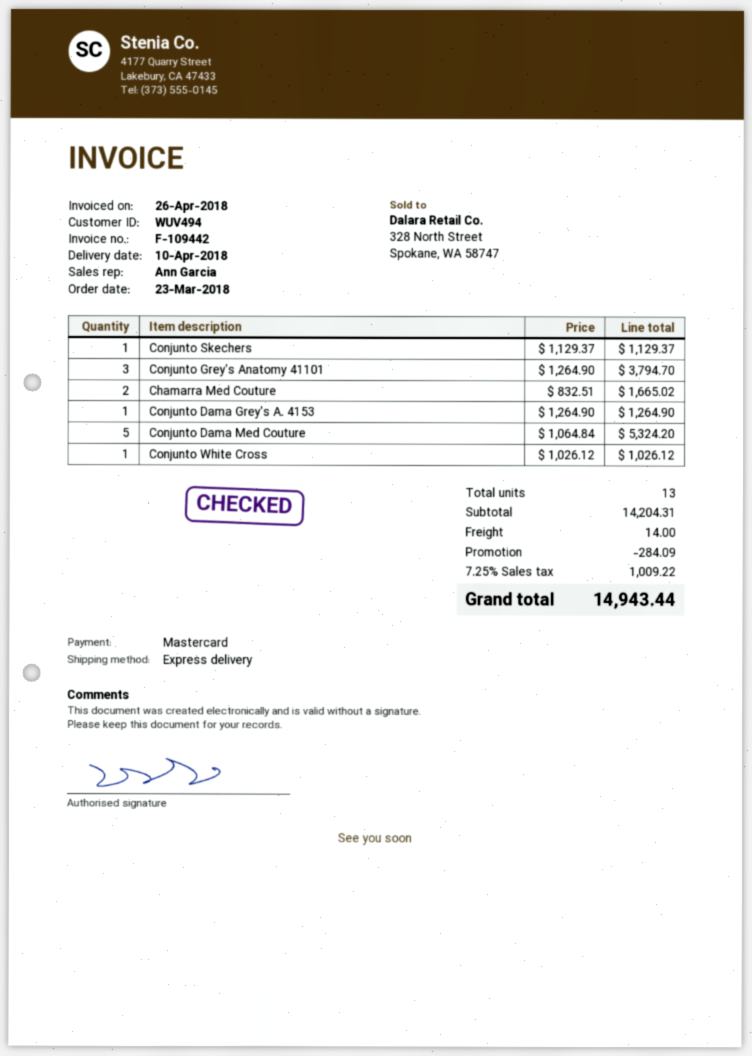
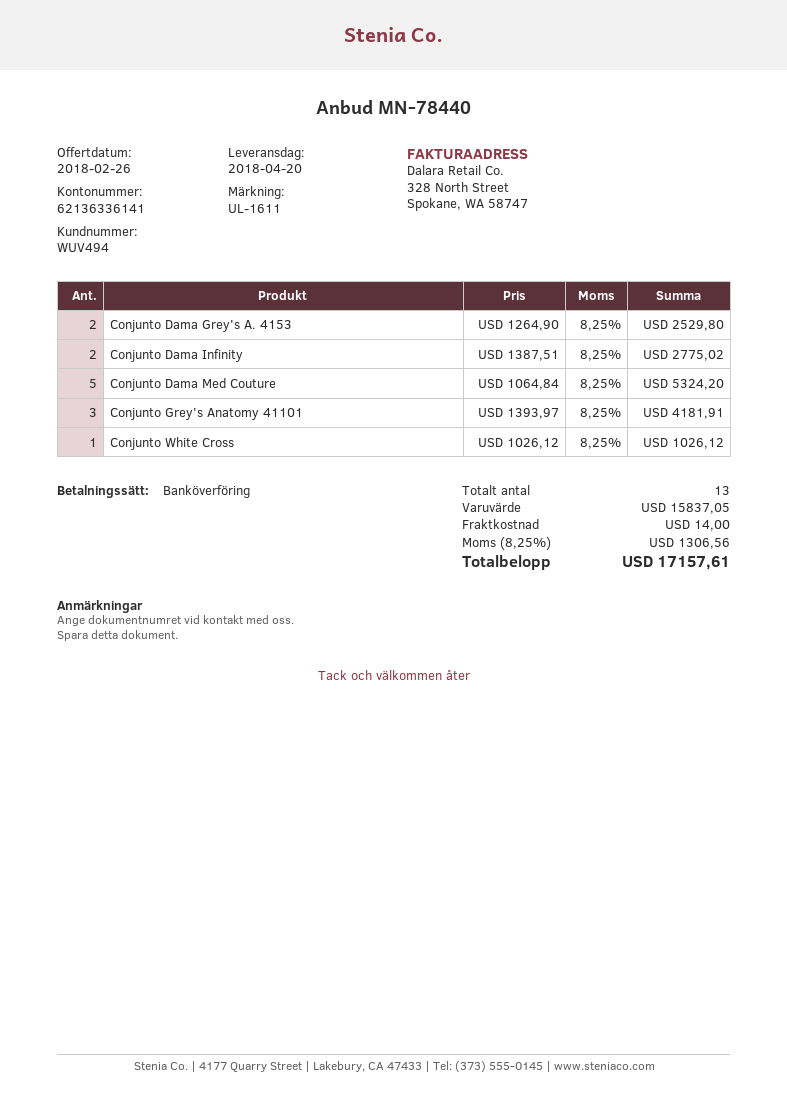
delivery date: 2018-04-10 -> 2018-04-20
payment method: Mastercard -> bank transfer
Conjunto Skechers: 1 x 1129.37 = 1129.37 -> none
Conjunto Grey's Anatomy 41101: 3 x 1264.90 = 3794.70 -> 3 x 1393.97 = 4181.91
Chamarra Med Couture: 2 x 832.51 = 1665.02 -> none
Conjunto Dama Grey's A. 4153: 1 x 1264.90 = 1264.90 -> 2 x 1264.90 = 2529.80
Conjunto Dama Infinity: none -> 2 x 1387.51 = 2775.02
subtotal: 14204.31 -> 15837.05
discount: 284.09 -> none
tax: 7.25% = 1009.22 -> 8.25% = 1306.56
total: 14943.44 -> 17157.61

